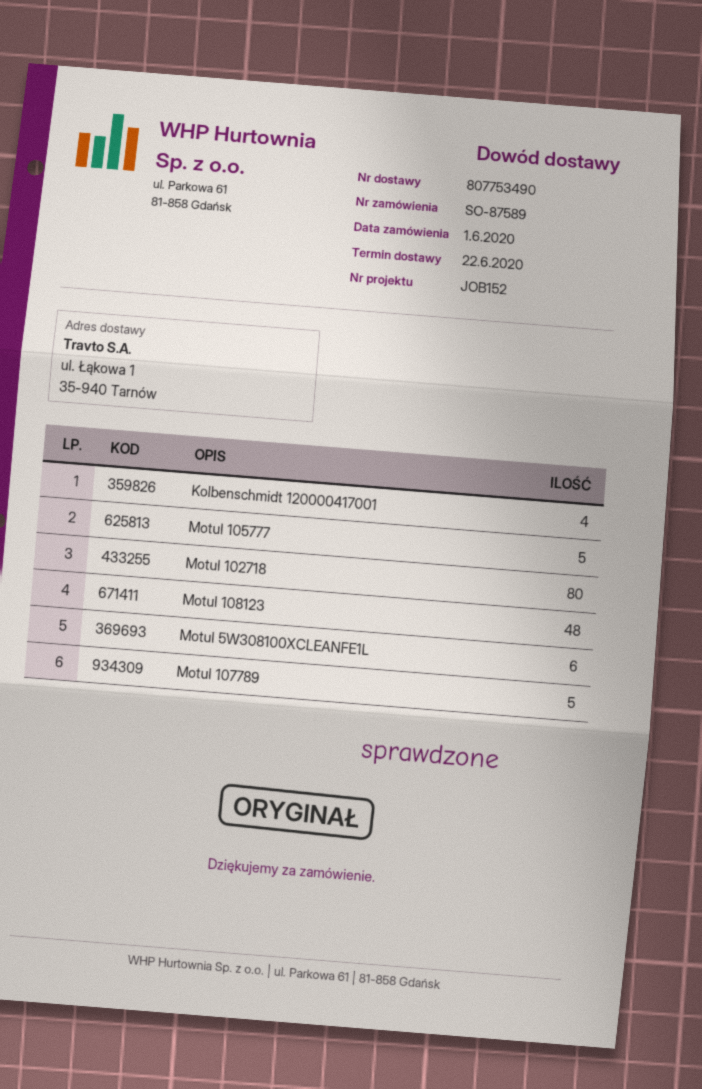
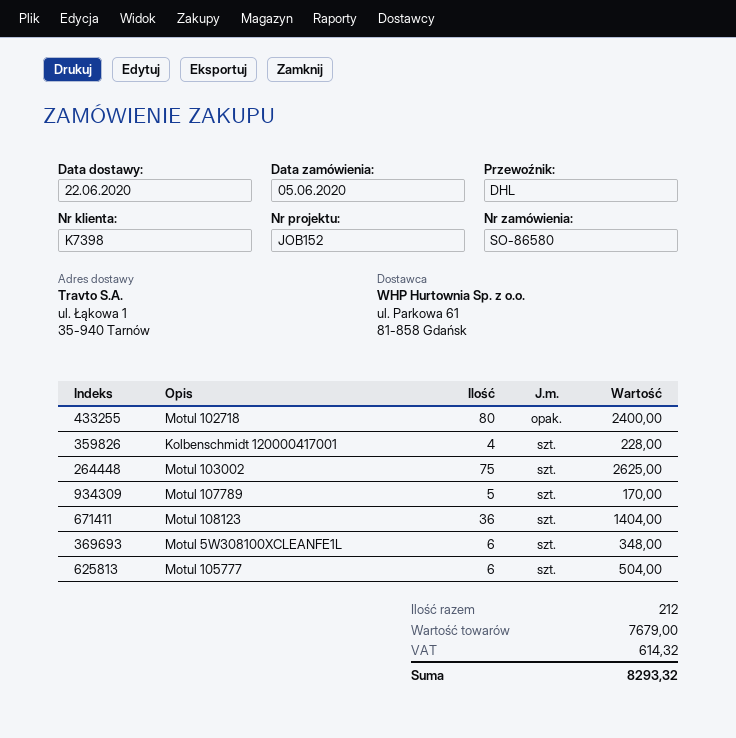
order number: SO-87589 -> SO-86580
order date: 2020-06-01 -> 2020-06-05
Motul 105777: 5 -> 6
Motul 108123: 48 -> 36
Motul 103002: none -> 75

